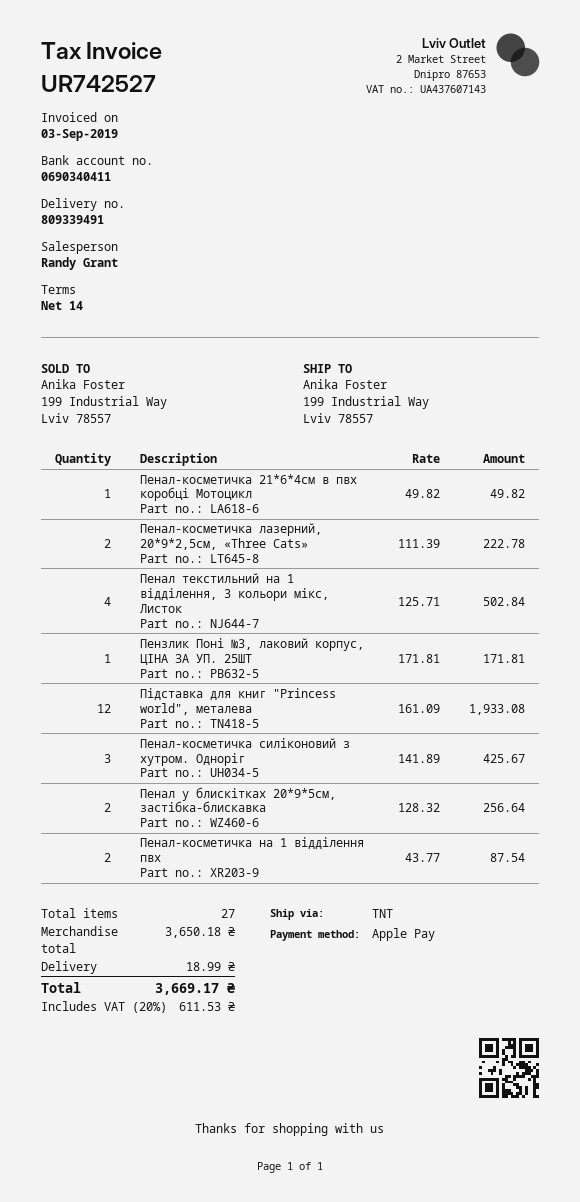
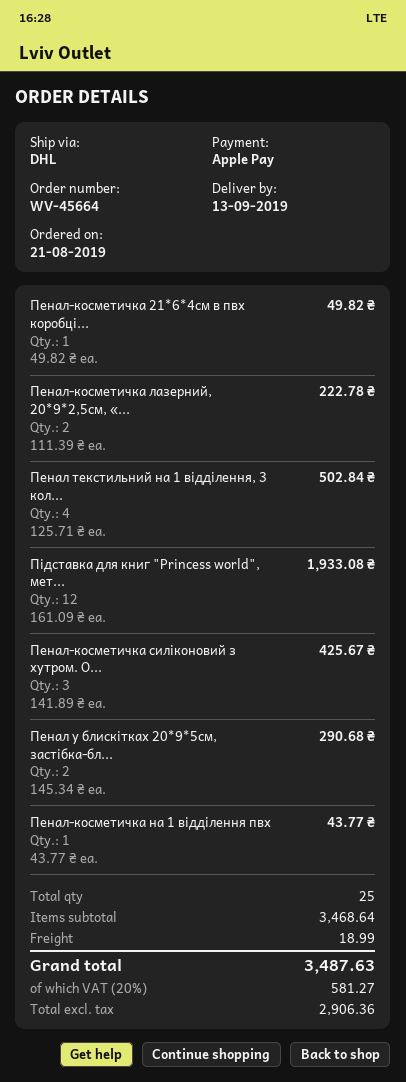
shipping method: TNT -> DHL
Пензлик Поні №3, лаковий корпус, ЦІНА ЗА УП. 25ШТ: 1 x 171.81 = 171.81 -> none
Пенал у блискітках 20*9*5см, застібка-блискавка: 2 x 128.32 = 256.64 -> 2 x 145.34 = 290.68
Пенал-косметичка на 1 відділення пвх: 2 x 43.77 = 87.54 -> 1 x 43.77 = 43.77
total quantity: 27 -> 25
subtotal: 3650.18 -> 3468.64
tax: 20% = 611.53 -> 20% = 581.27
total: 3669.17 -> 3487.63

